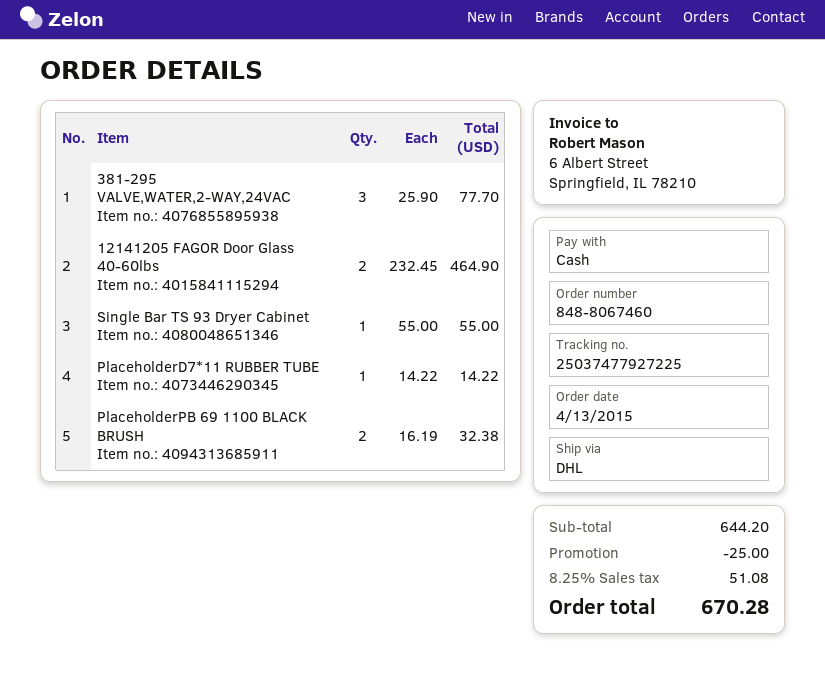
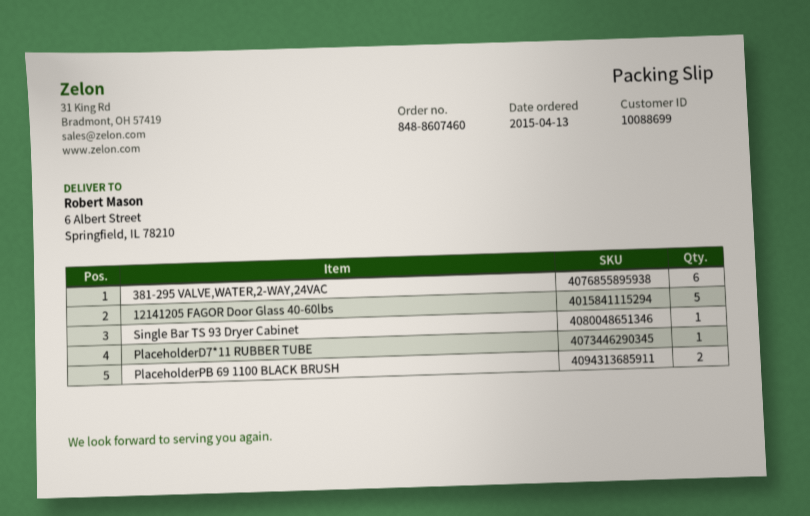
order number: 848-8067460 -> 848-8607460
381-295 VALVE,WATER,2-WAY,24VAC: 3 -> 6
12141205 FAGOR Door Glass 40-60lbs: 2 -> 5

